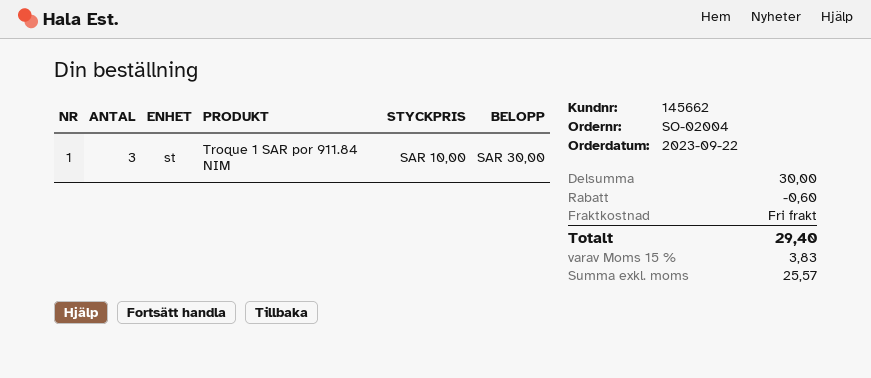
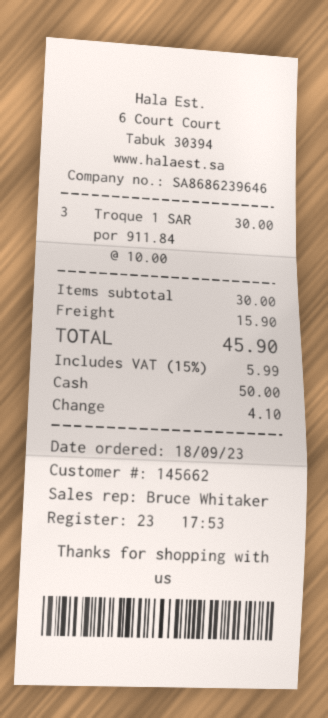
order date: 2023-09-22 -> 2023-09-18
discount: 0.60 -> none
shipping: 0.00 -> 15.90
tax: 15% = 3.83 -> 15% = 5.99
total: 29.40 -> 45.90

